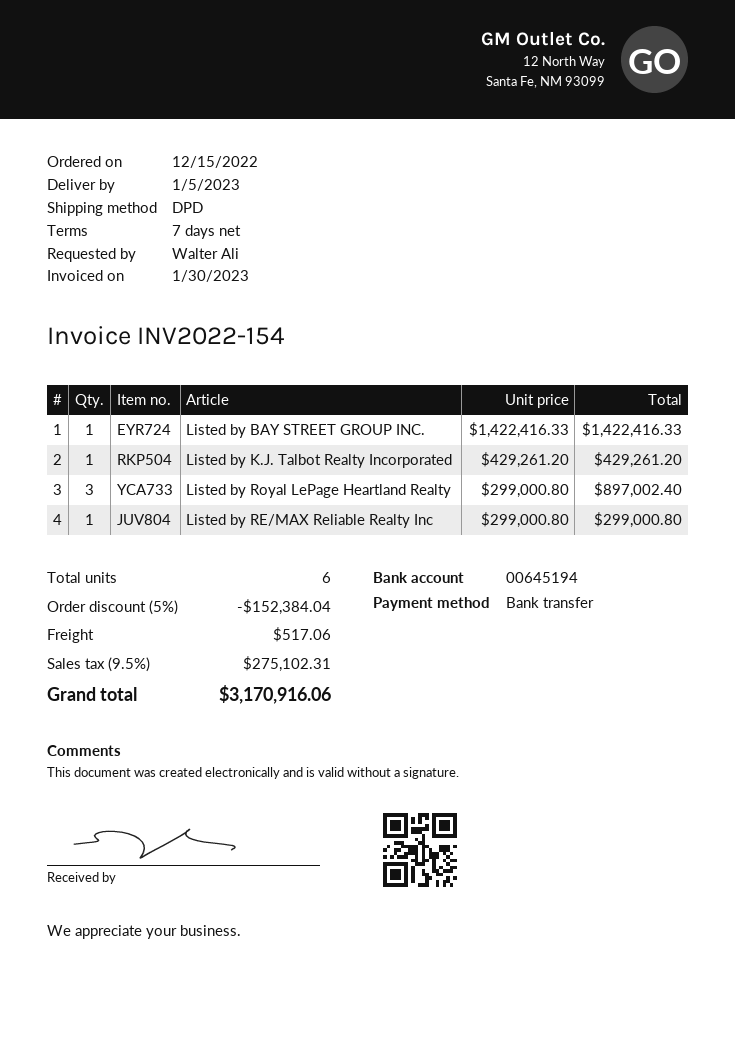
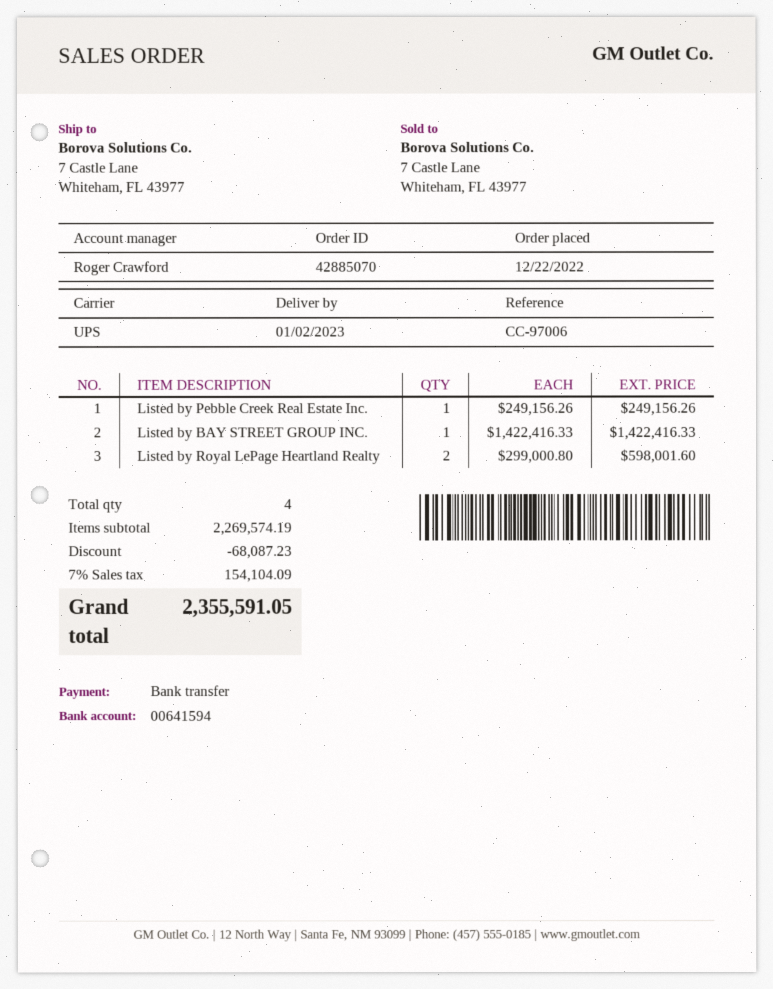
order date: 2022-12-15 -> 2022-12-22
delivery date: 2023-01-05 -> 2023-01-02
bank account: 00645194 -> 00641594
shipping method: DPD -> UPS
Listed by K.J. Talbot Realty Incorporated: 1 x 429261.20 = 429261.20 -> none
Listed by Royal LePage Heartland Realty: 3 x 299000.80 = 897002.40 -> 2 x 299000.80 = 598001.60
Listed by RE/MAX Reliable Realty Inc: 1 x 299000.80 = 299000.80 -> none
Listed by Pebble Creek Real Estate Inc.: none -> 1 x 249156.26 = 249156.26
total quantity: 6 -> 4
discount: 152384.04 -> 68087.23
shipping: 517.06 -> none
tax: 9.5% = 275102.31 -> 7% = 154104.09
total: 3170916.06 -> 2355591.05

